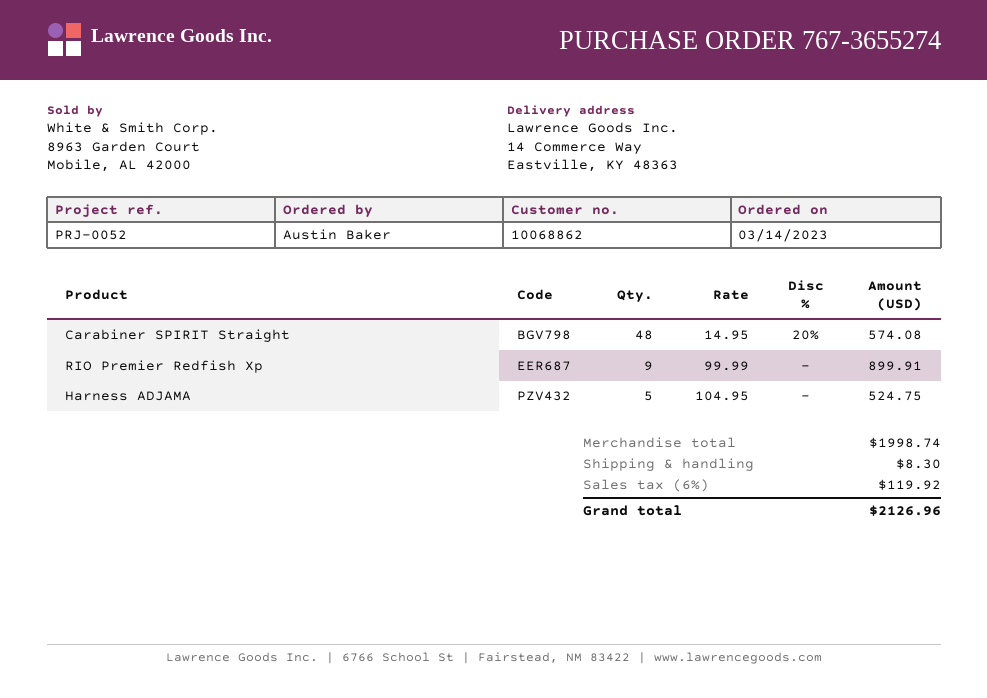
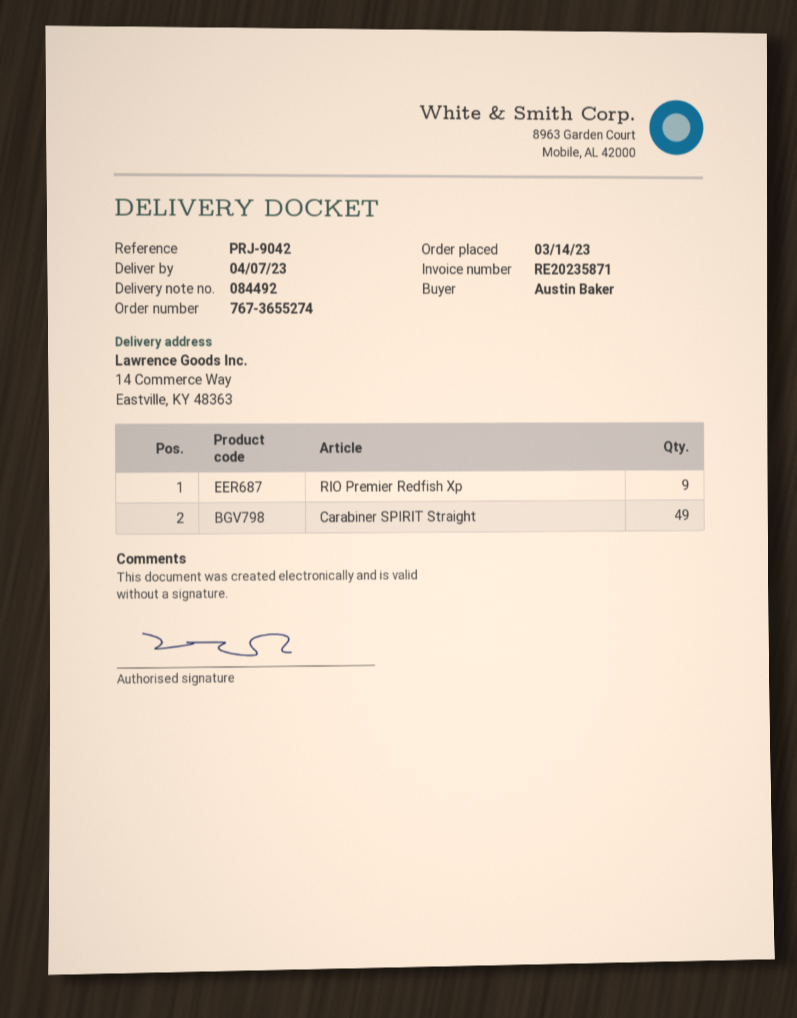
reference: PRJ-0052 -> PRJ-9042
Carabiner SPIRIT Straight: 48 -> 49
Harness ADJAMA: 5 -> none

